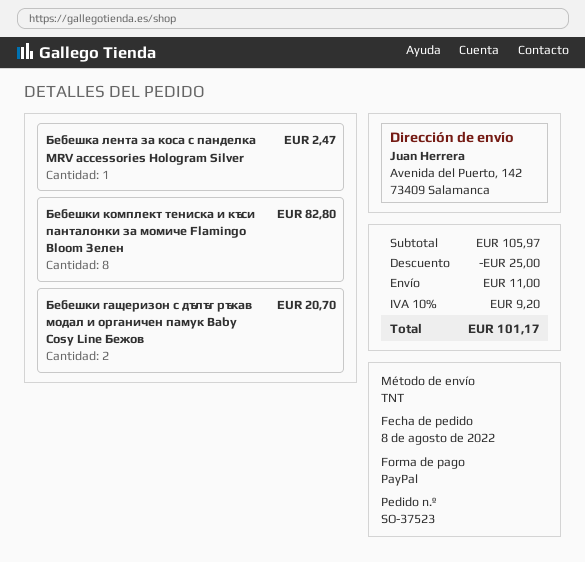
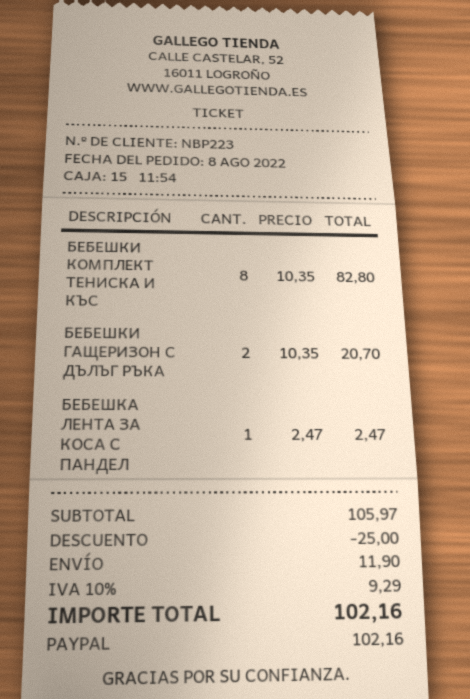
shipping: 11.00 -> 11.90
tax: 10% = 9.20 -> 10% = 9.29
total: 101.17 -> 102.16

